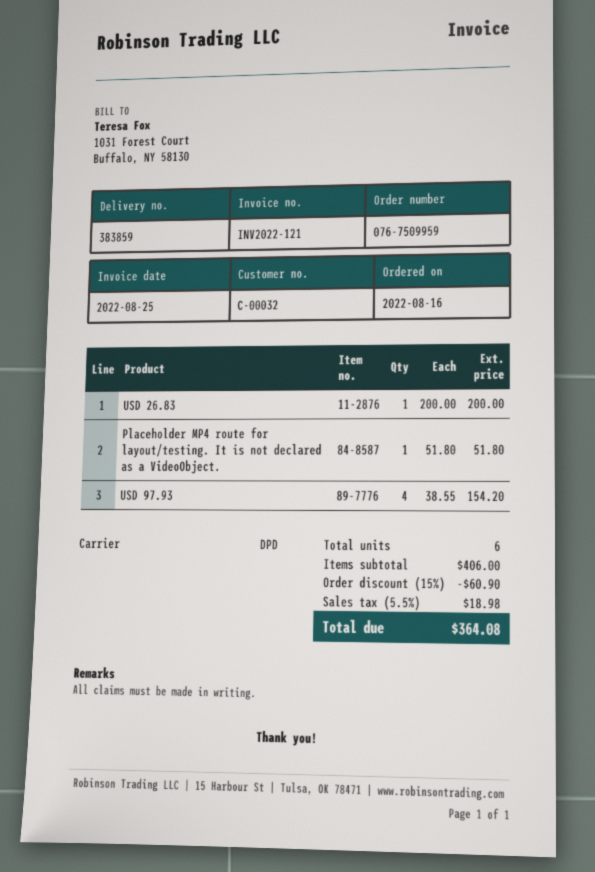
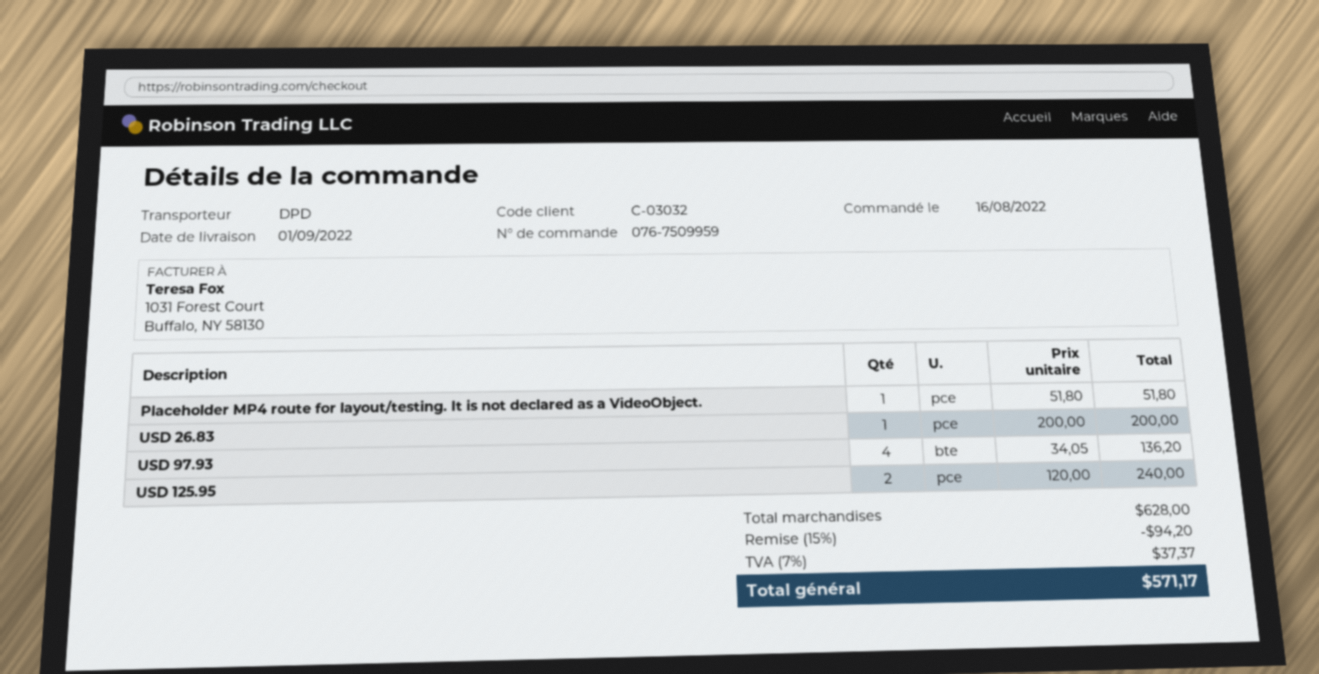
customer number: C-00032 -> C-03032
USD 97.93: 4 x 38.55 = 154.20 -> 4 x 34.05 = 136.20
USD 125.95: none -> 2 x 120.00 = 240.00
subtotal: 406.00 -> 628.00
discount: 15% = 60.90 -> 15% = 94.20
tax: 5.5% = 18.98 -> 7% = 37.37
total: 364.08 -> 571.17

